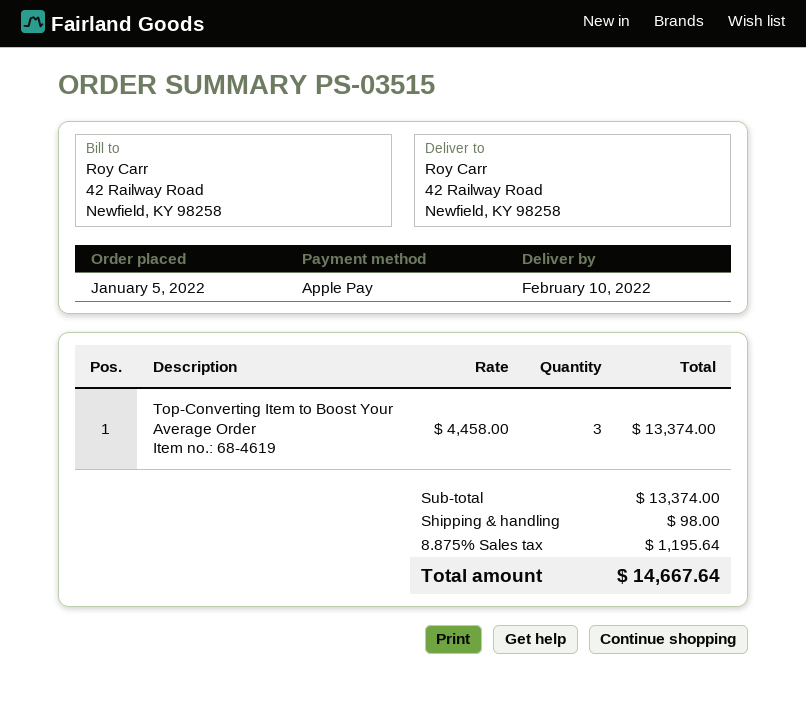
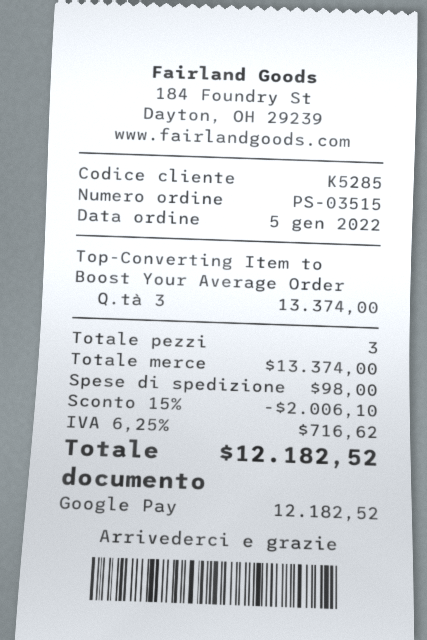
payment method: Apple Pay -> Google Pay
discount: none -> 15% = 2006.10
tax: 8.875% = 1195.64 -> 6.25% = 716.62
total: 14667.64 -> 12182.52

